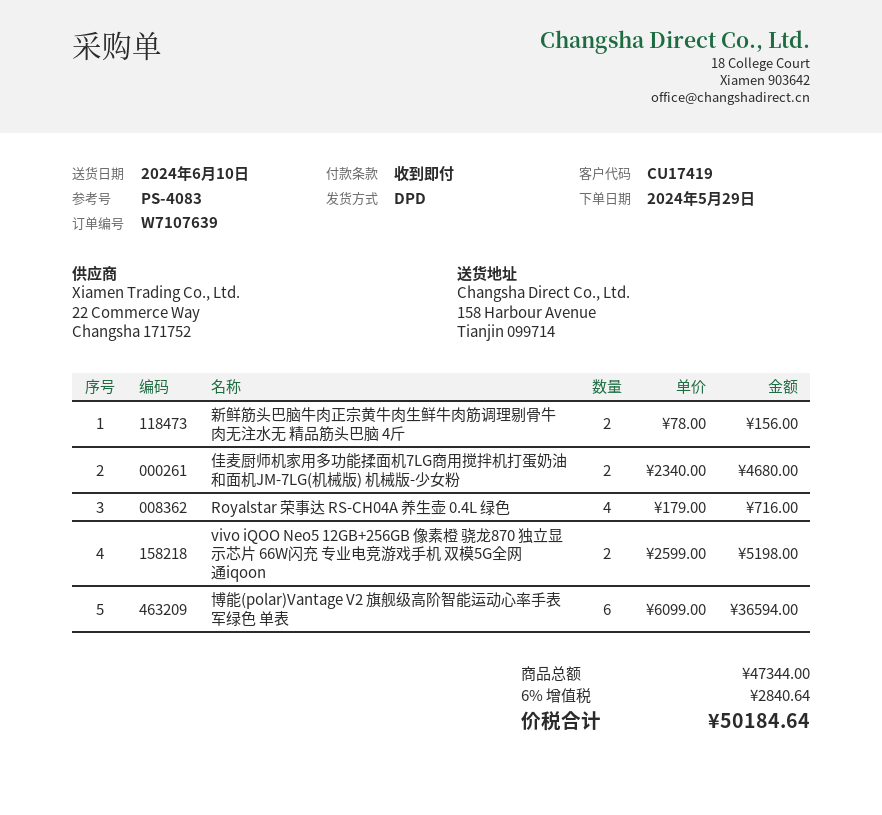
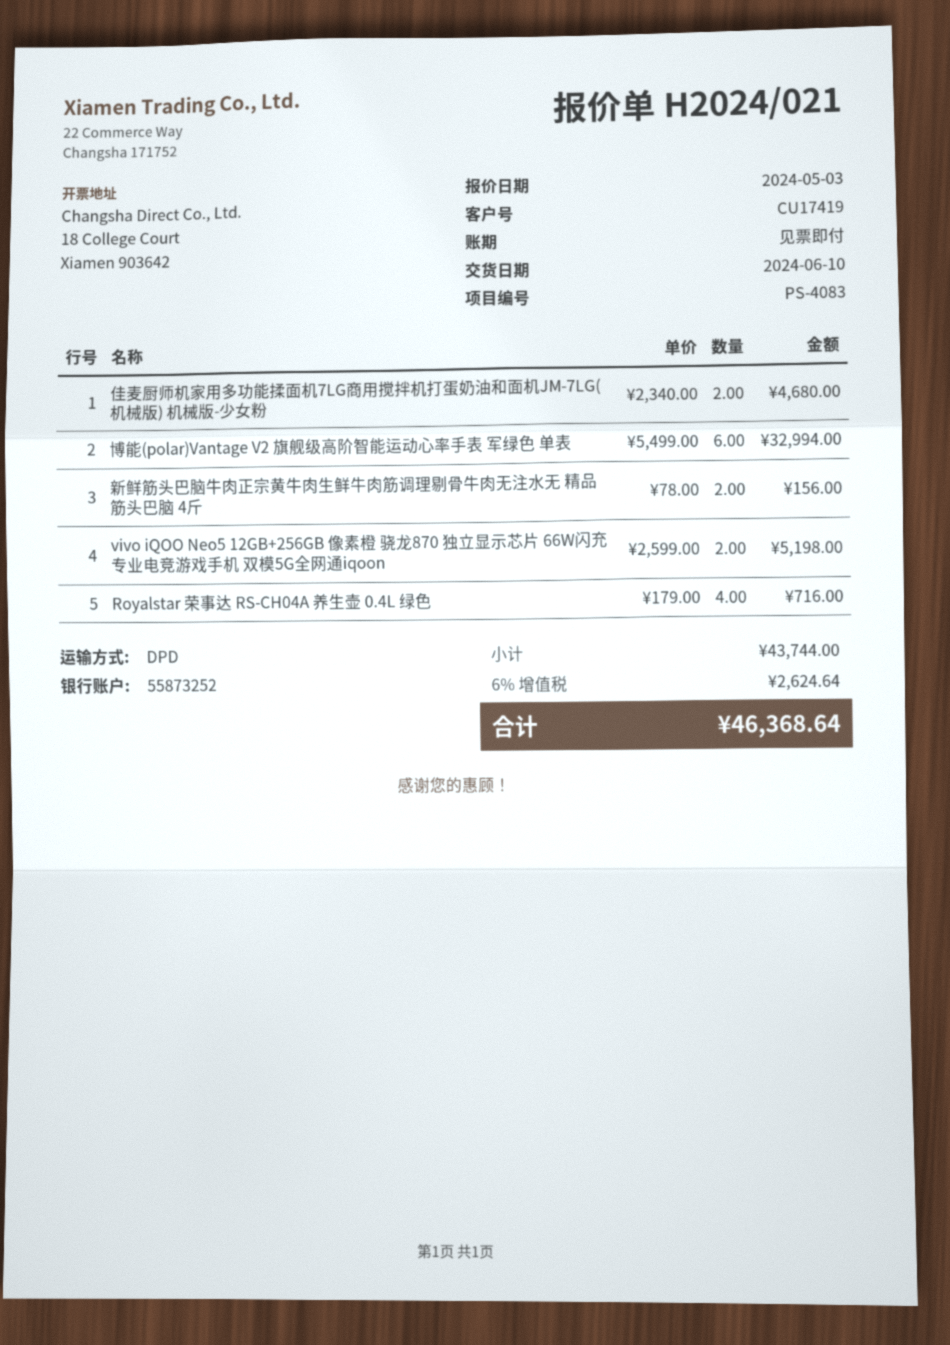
博能(polar)Vantage V2 旗舰级高阶智能运动心率手表 军绿色 单表: 6 x 6099.00 = 36594.00 -> 6 x 5499.00 = 32994.00
subtotal: 47344.00 -> 43744.00
tax: 6% = 2840.64 -> 6% = 2624.64
total: 50184.64 -> 46368.64

